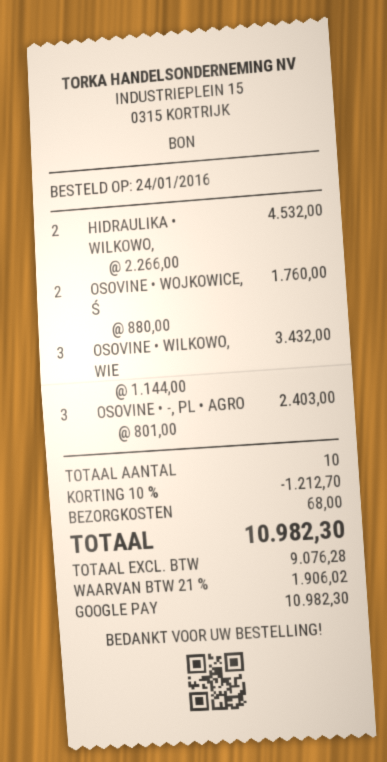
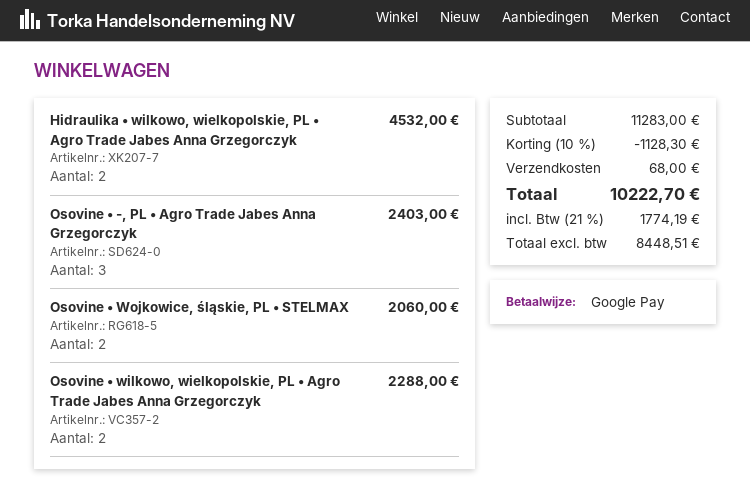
OSOVINE • WOJKOWICE, Ś: 2 for 1760.00 -> 2 for 2060.00
OSOVINE • WILKOWO, WIE: 3 for 3432.00 -> 2 for 2288.00
discount: 10% = 1212.70 -> 10% = 1128.30
net: 9076.28 -> 8448.51
tax: 21% = 1906.02 -> 21% = 1774.19
total: 10982.30 -> 10222.70

